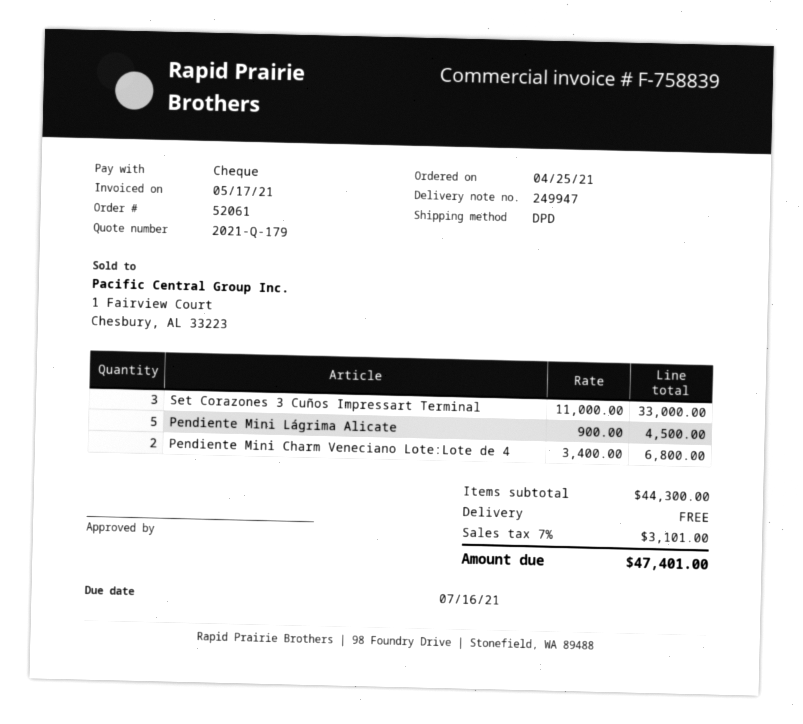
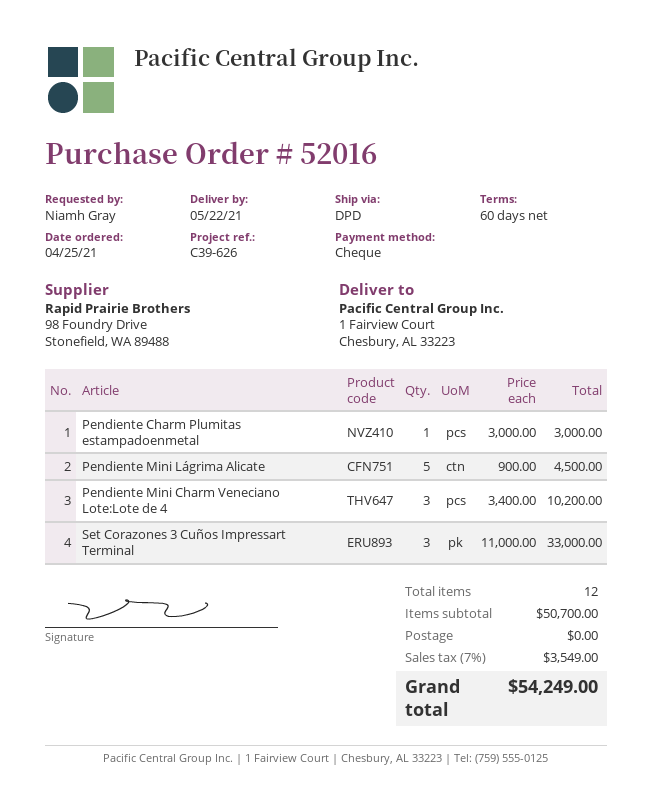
order number: 52061 -> 52016
Pendiente Mini Charm Veneciano Lote:Lote de 4: 2 x 3400.00 = 6800.00 -> 3 x 3400.00 = 10200.00
Pendiente Charm Plumitas estampadoenmetal: none -> 1 x 3000.00 = 3000.00
subtotal: 44300.00 -> 50700.00
tax: 7% = 3101.00 -> 7% = 3549.00
total: 47401.00 -> 54249.00

